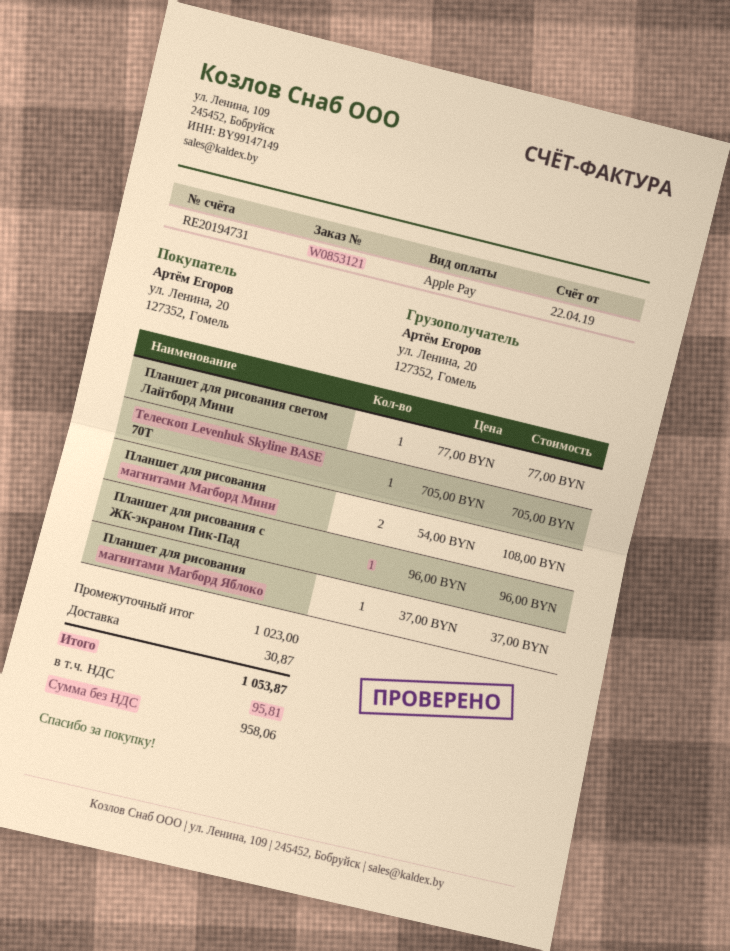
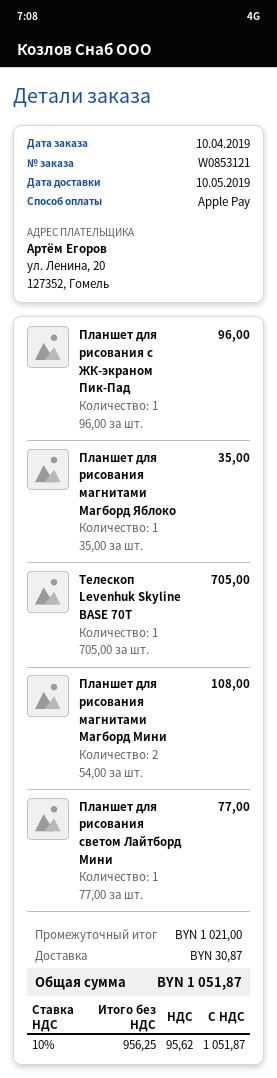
Планшет для рисования магнитами Магборд Яблоко: 1 x 37.00 = 37.00 -> 1 x 35.00 = 35.00
subtotal: 1023.00 -> 1021.00
net: 958.06 -> 956.25
tax: 95.81 -> 95.62
total: 1053.87 -> 1051.87

